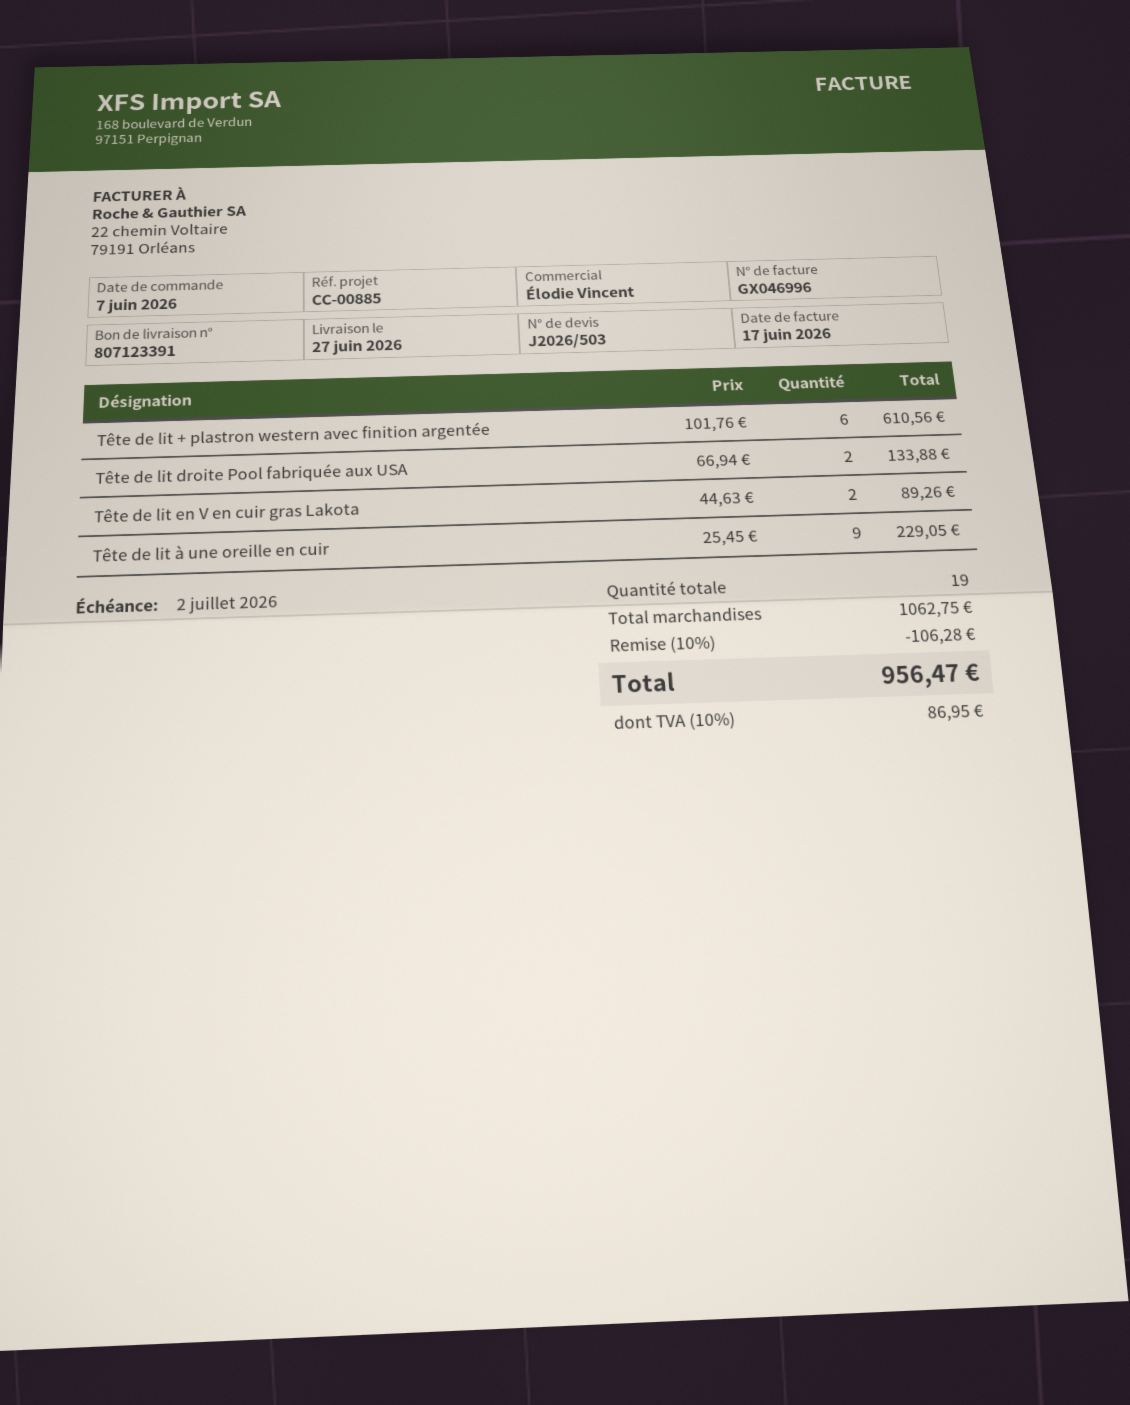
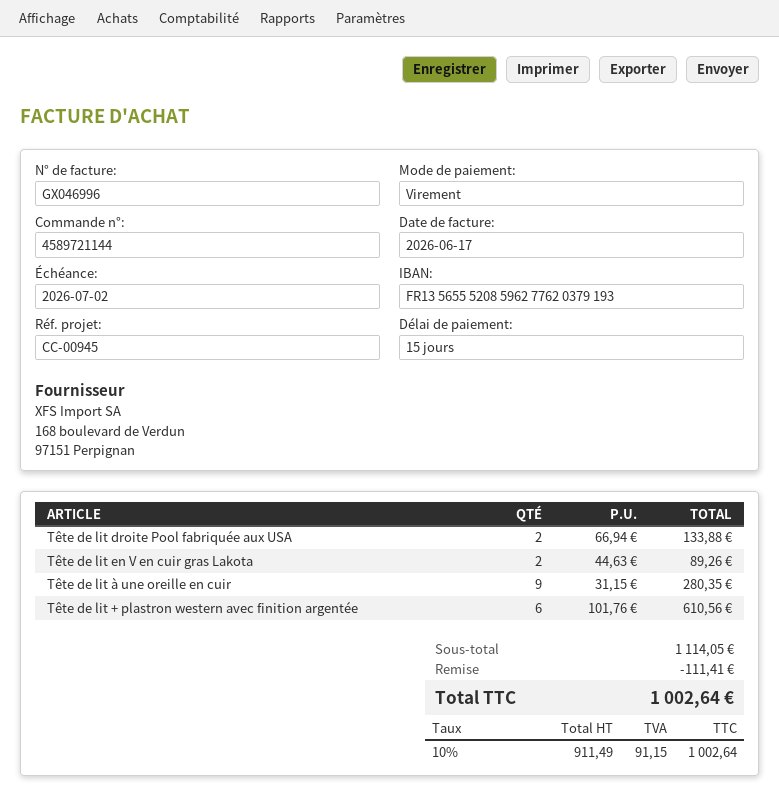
reference: CC-00885 -> CC-00945
Tête de lit à une oreille en cuir: 9 x 25.45 = 229.05 -> 9 x 31.15 = 280.35
subtotal: 1062.75 -> 1114.05
discount: 106.28 -> 111.41
tax: 10% = 86.95 -> 10% = 91.15
total: 956.47 -> 1002.64

